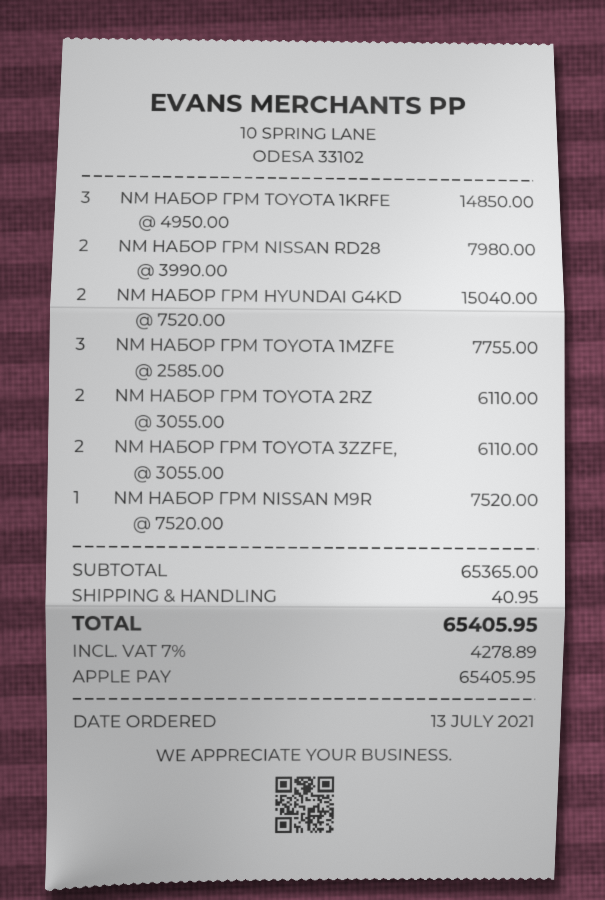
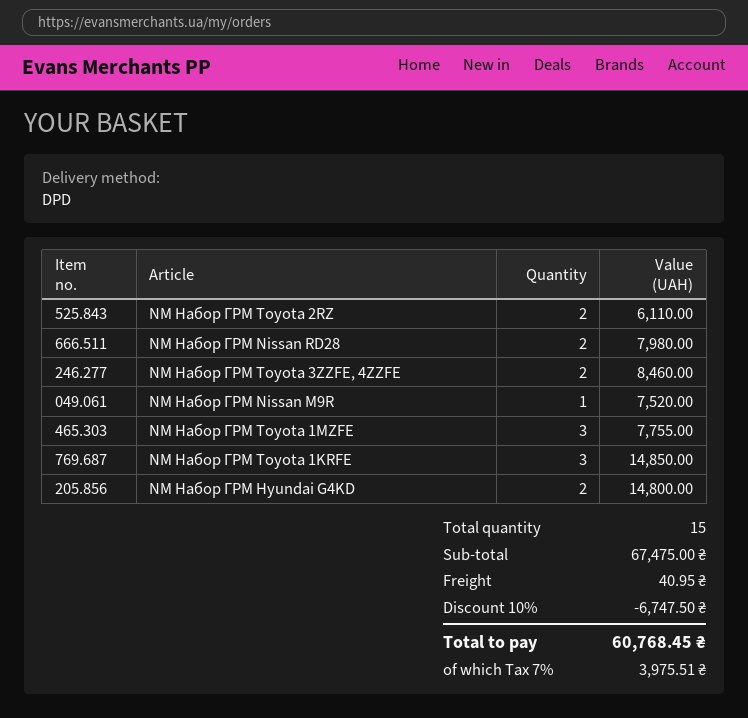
NM НАБОР ГРМ HYUNDAI G4KD: 2 for 15040.00 -> 2 for 14800.00
NM НАБОР ГРМ TOYOTA 3ZZFE,: 2 for 6110.00 -> 2 for 8460.00
subtotal: 65365.00 -> 67475.00
discount: none -> 10% = 6747.50
tax: 7% = 4278.89 -> 7% = 3975.51
total: 65405.95 -> 60768.45

